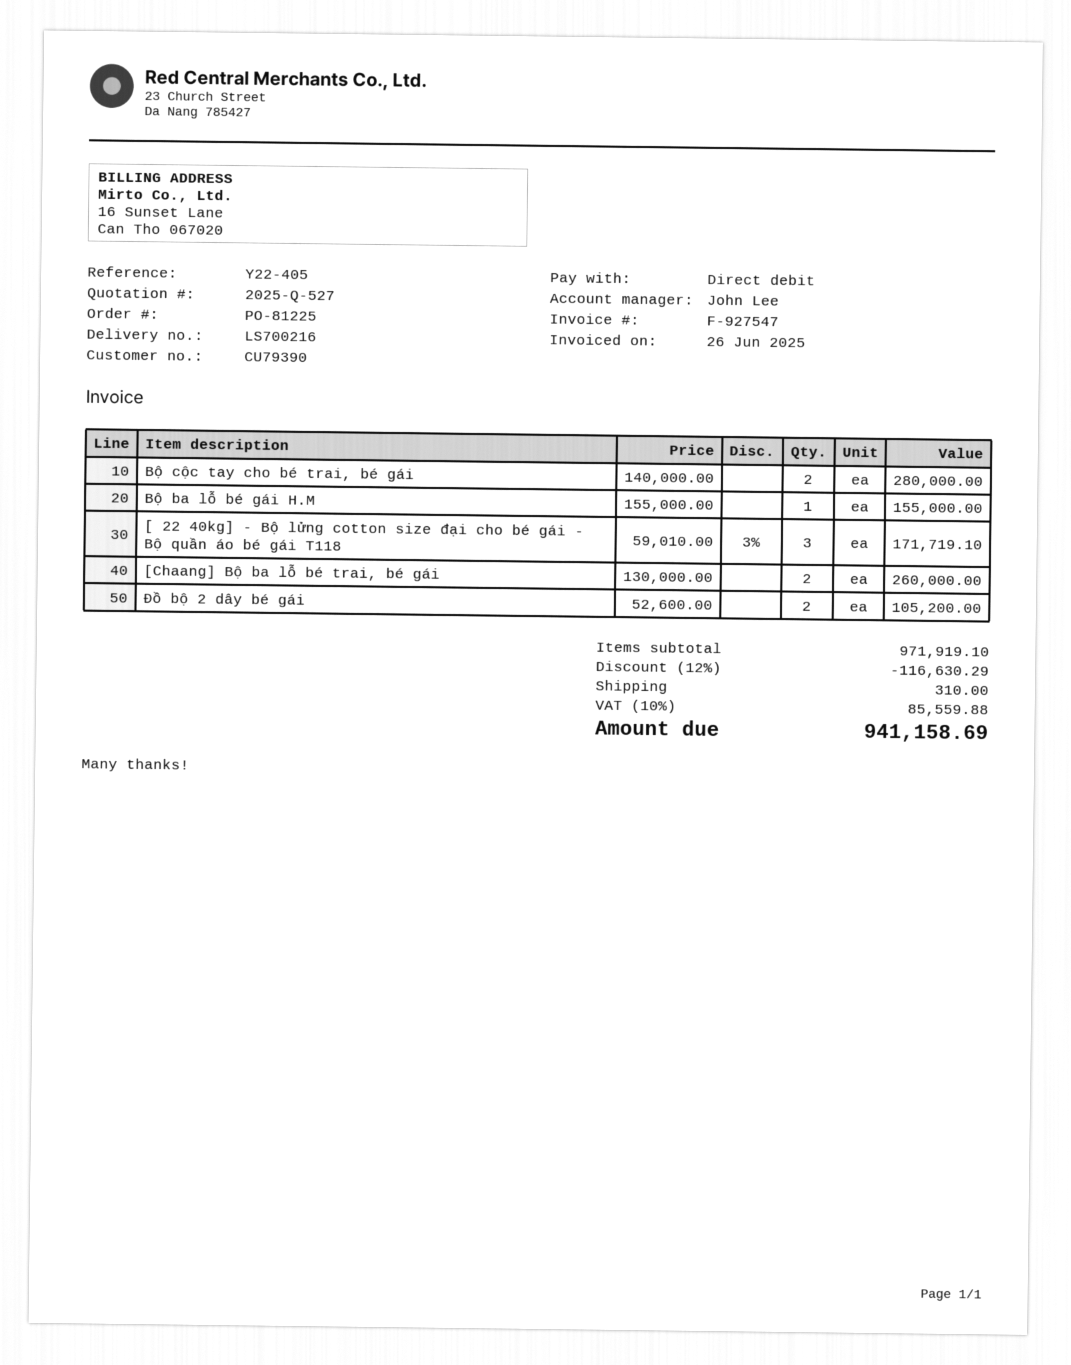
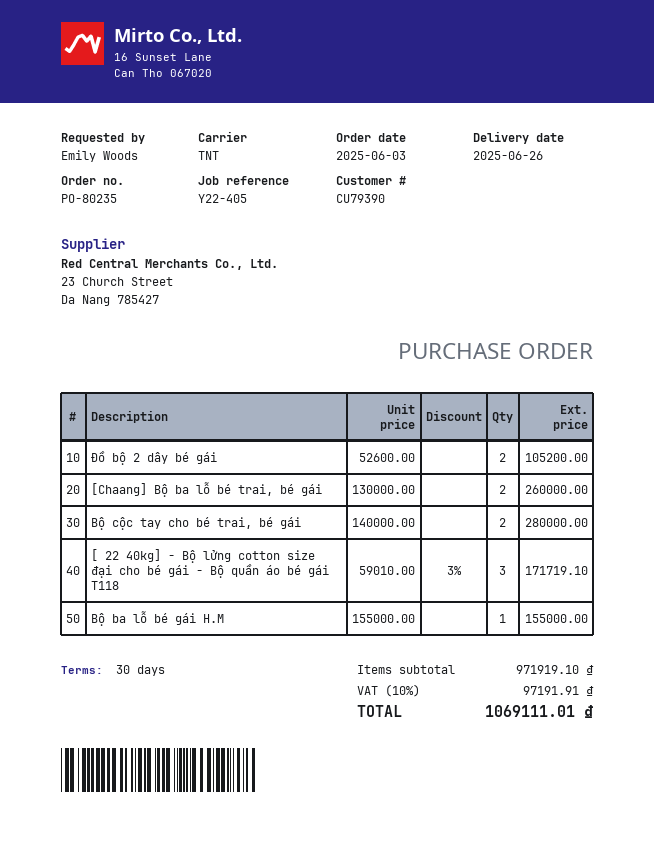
order number: PO-81225 -> PO-80235
discount: 12% = 116630.29 -> none
shipping: 310.00 -> none
tax: 10% = 85559.88 -> 10% = 97191.91
total: 941158.69 -> 1069111.01

